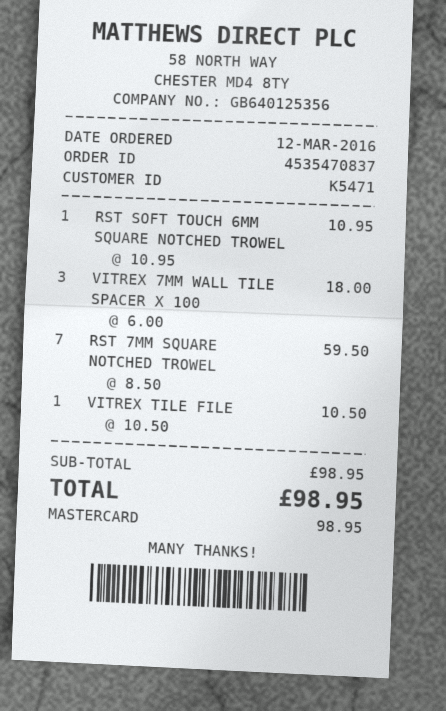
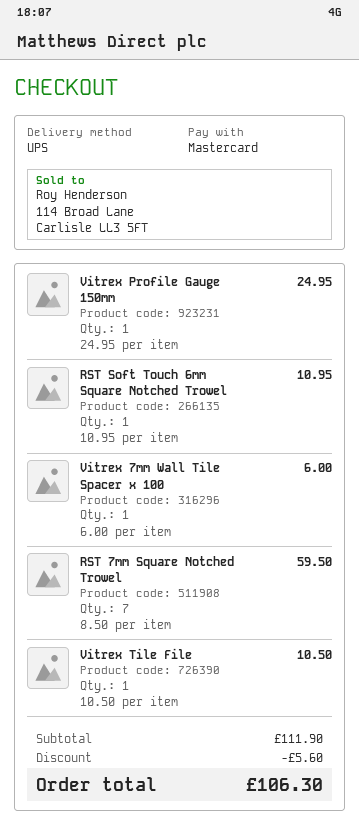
VITREX 7MM WALL TILE SPACER X 100: 3 x 6.00 = 18.00 -> 1 x 6.00 = 6.00
Vitrex Profile Gauge 150mm: none -> 1 x 24.95 = 24.95
subtotal: 98.95 -> 111.90
discount: none -> 5.60
total: 98.95 -> 106.30

